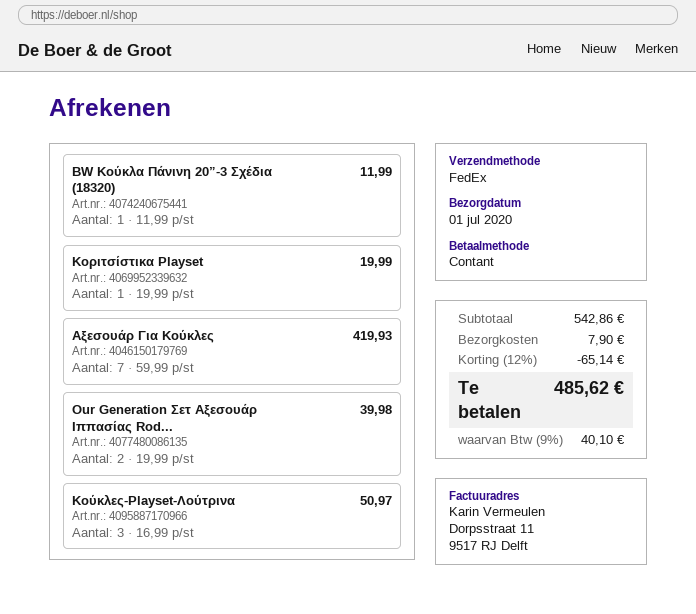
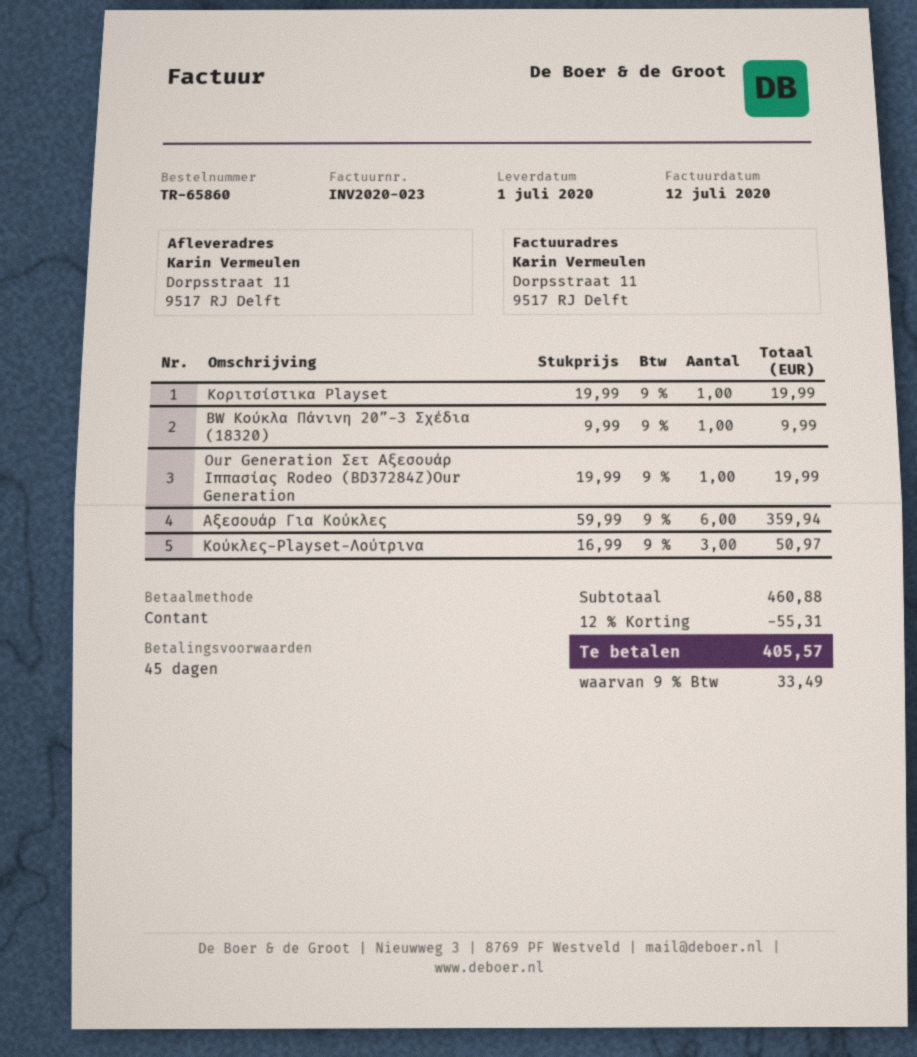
BW Κούκλα Πάνινη 20”-3 Σχέδια (18320): 1 x 11.99 = 11.99 -> 1 x 9.99 = 9.99
Αξεσουάρ Για Κούκλες: 7 x 59.99 = 419.93 -> 6 x 59.99 = 359.94
Our Generation Σετ Αξεσουάρ Ιππασίας Rod...: 2 x 19.99 = 39.98 -> 1 x 19.99 = 19.99
subtotal: 542.86 -> 460.88
discount: 12% = 65.14 -> 12% = 55.31
shipping: 7.90 -> none
tax: 9% = 40.10 -> 9% = 33.49
total: 485.62 -> 405.57

